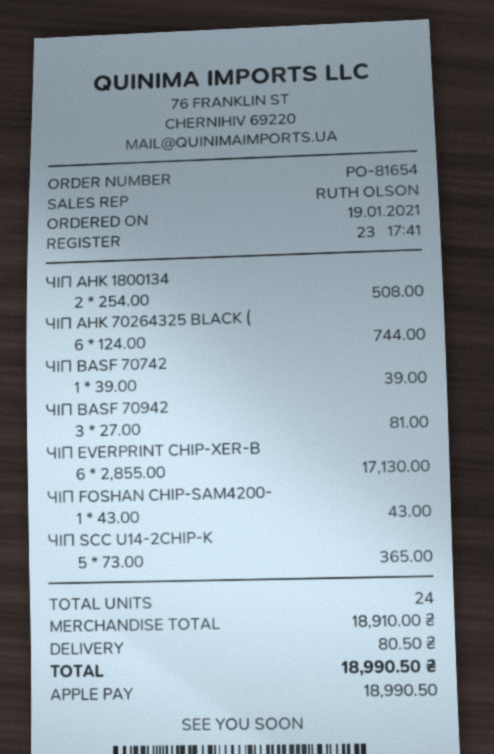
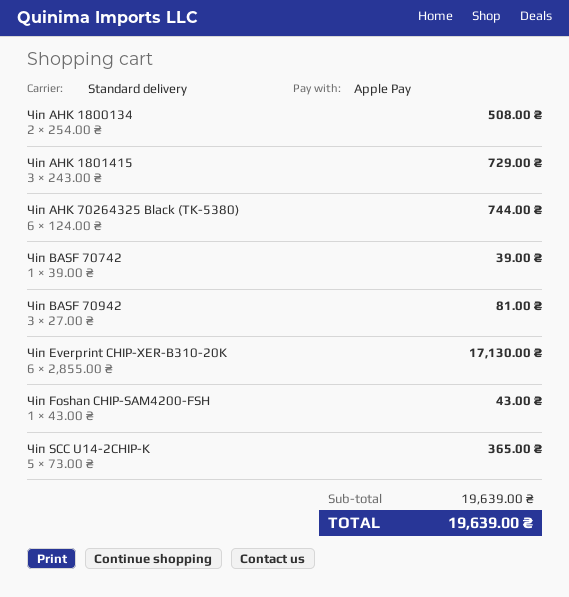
Чіп AHK 1801415: none -> 3 x 243.00 = 729.00
subtotal: 18910.00 -> 19639.00
shipping: 80.50 -> none
total: 18990.50 -> 19639.00

